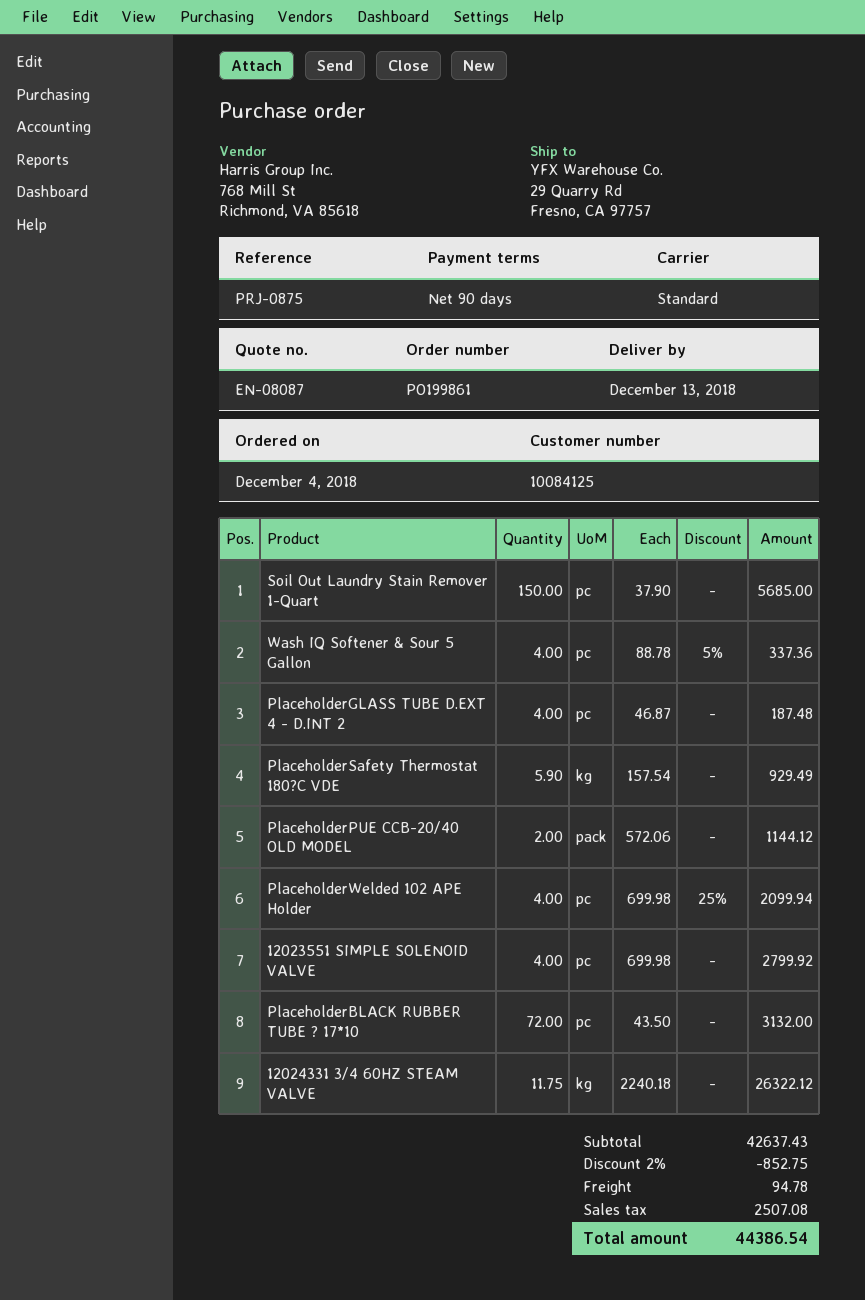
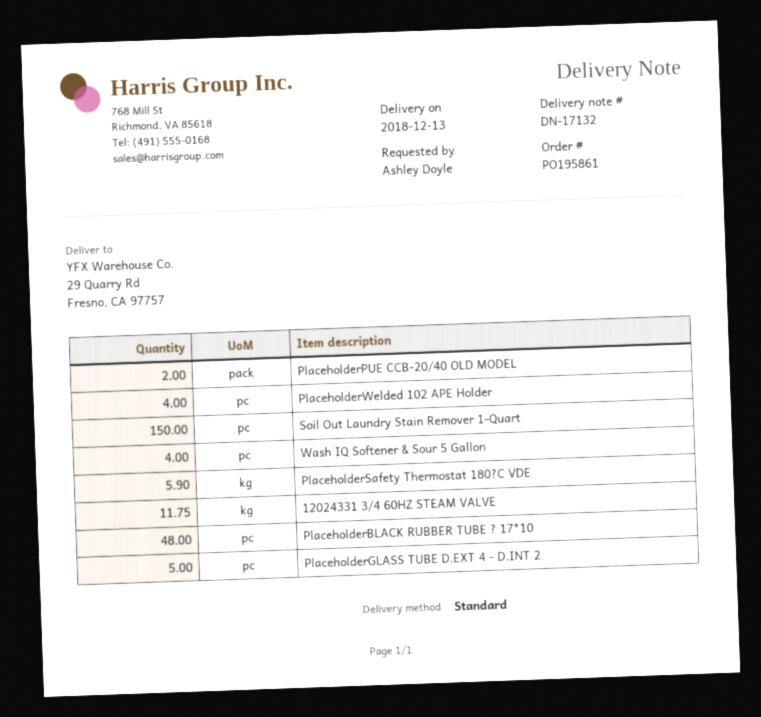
order number: PO199861 -> PO195861
PlaceholderGLASS TUBE D.EXT 4 - D.INT 2: 4 -> 5
12023551 SIMPLE SOLENOID VALVE: 4 -> none
PlaceholderBLACK RUBBER TUBE ? 17*10: 72 -> 48

